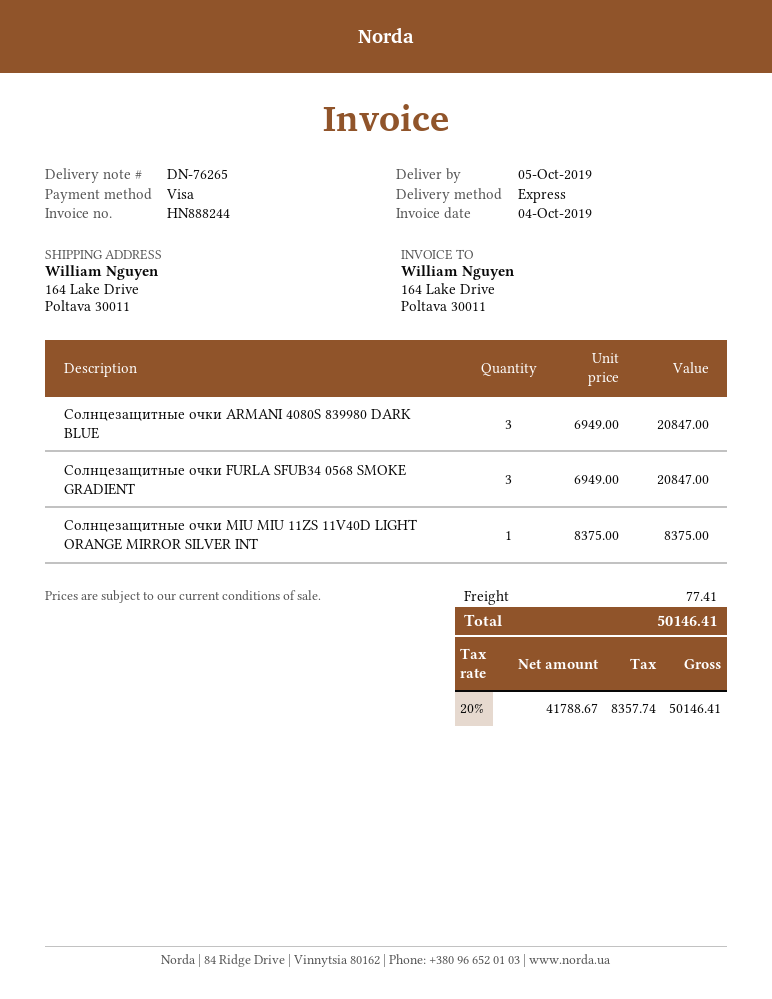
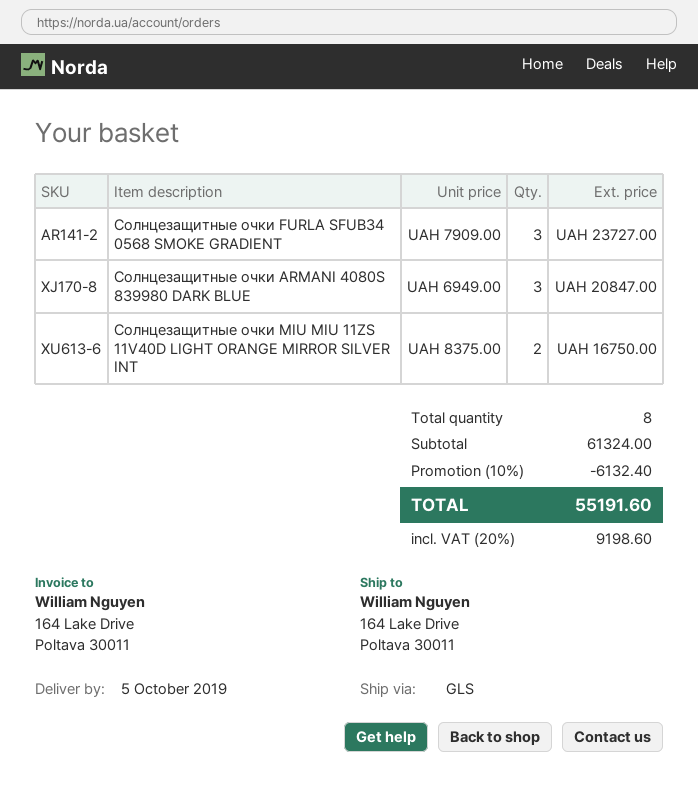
shipping method: express -> GLS
Солнцезащитные очки FURLA SFUB34 0568 SMOKE GRADIENT: 3 x 6949.00 = 20847.00 -> 3 x 7909.00 = 23727.00
Солнцезащитные очки MIU MIU 11ZS 11V40D LIGHT ORANGE MIRROR SILVER INT: 1 x 8375.00 = 8375.00 -> 2 x 8375.00 = 16750.00
discount: none -> 10% = 6132.40
shipping: 77.41 -> none
tax: 20% = 8357.74 -> 20% = 9198.60
total: 50146.41 -> 55191.60

